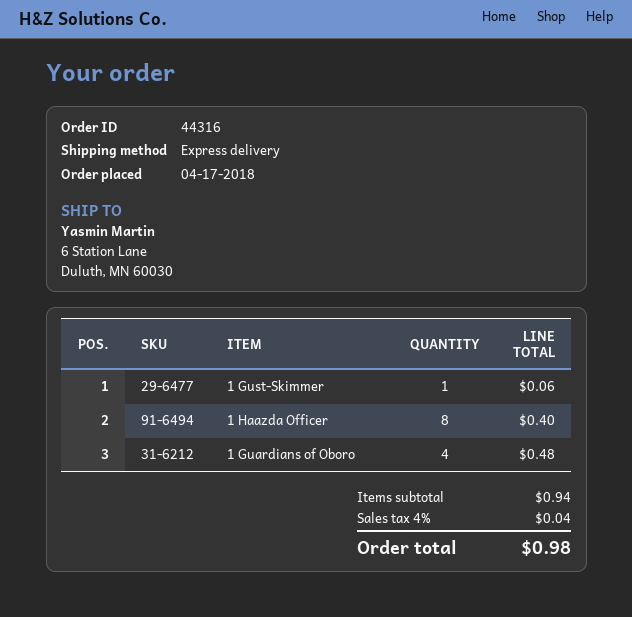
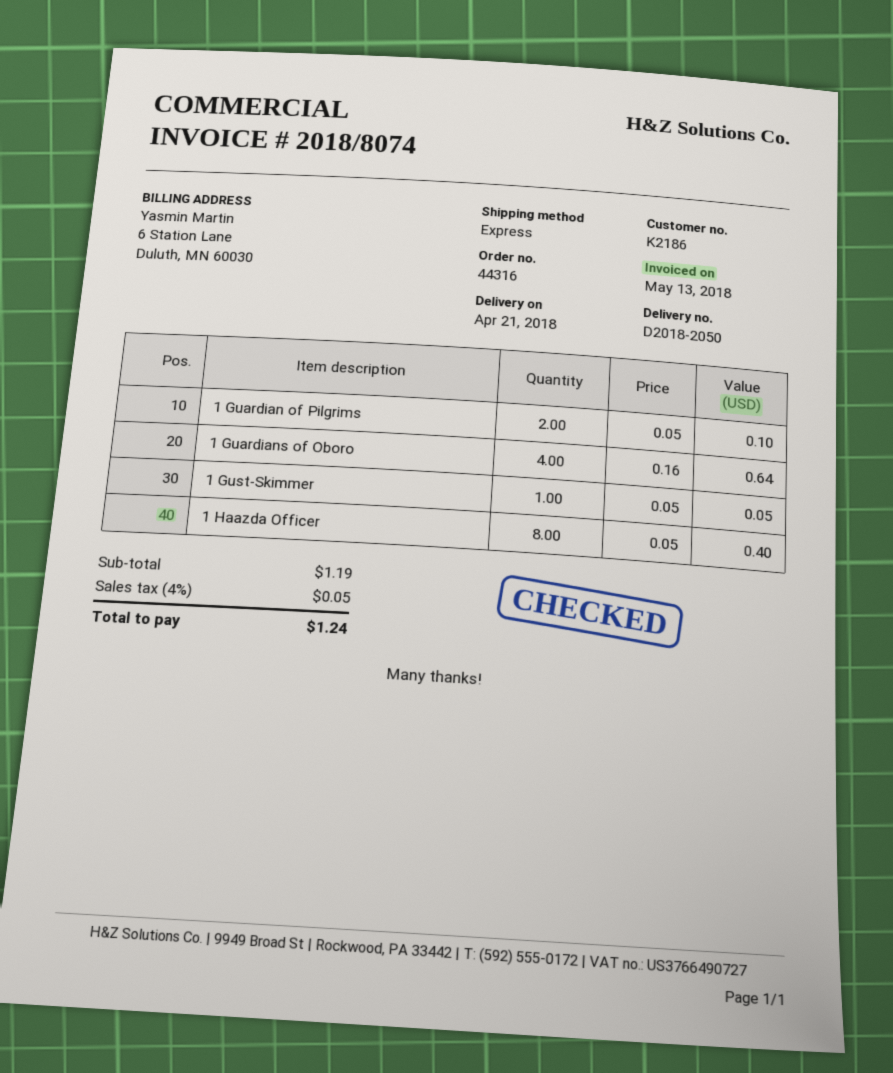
1 Gust-Skimmer: 1 for 0.06 -> 1 for 0.05
1 Guardians of Oboro: 4 for 0.48 -> 4 for 0.64
1 Guardian of Pilgrims: none -> 2 for 0.10
subtotal: 0.94 -> 1.19
tax: 4% = 0.04 -> 4% = 0.05
total: 0.98 -> 1.24

